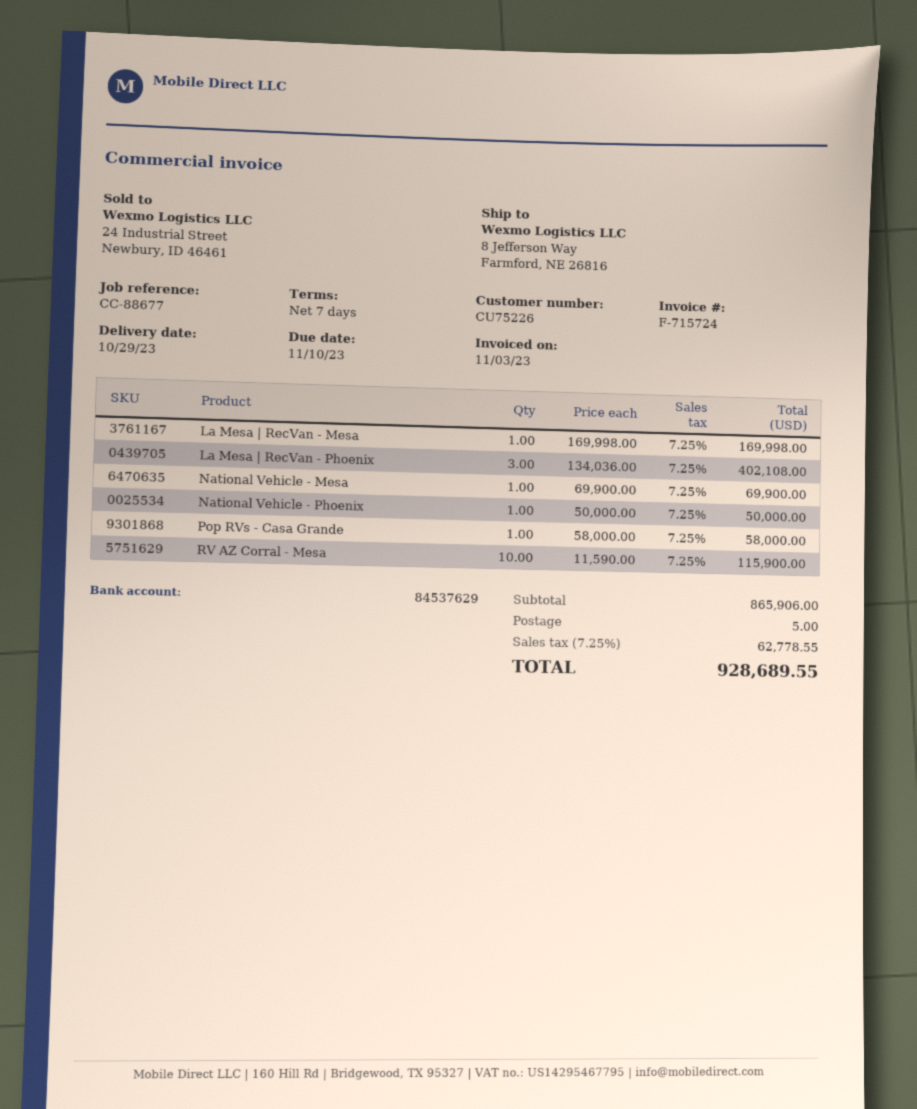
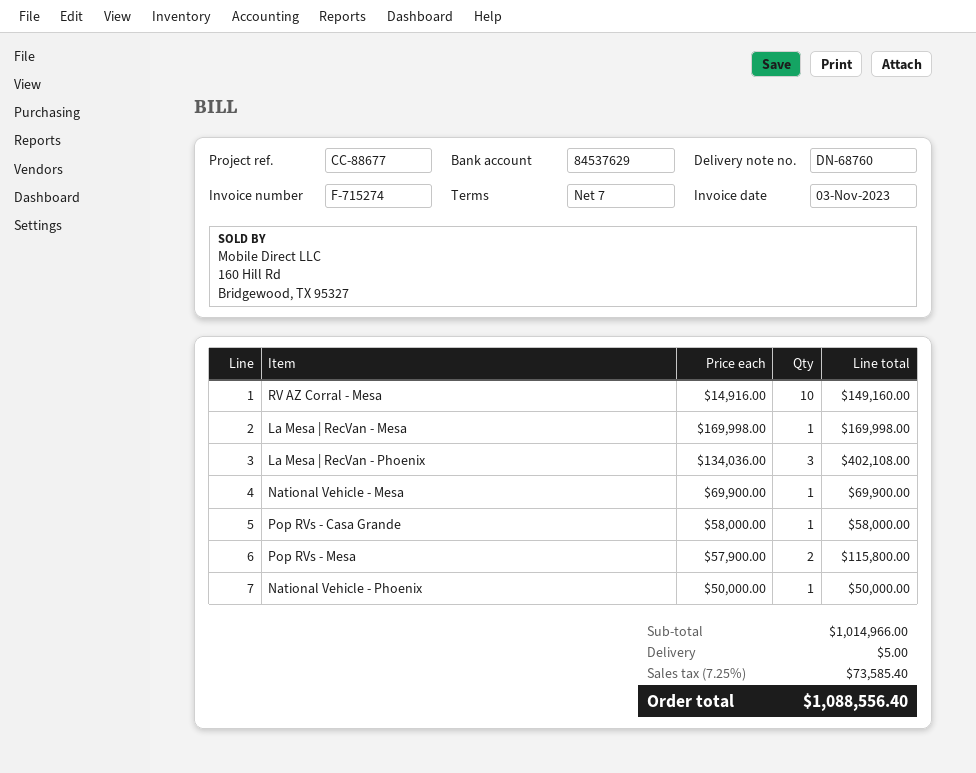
invoice number: F-715724 -> F-715274
RV AZ Corral - Mesa: 10 x 11590.00 = 115900.00 -> 10 x 14916.00 = 149160.00
Pop RVs - Mesa: none -> 2 x 57900.00 = 115800.00
subtotal: 865906.00 -> 1014966.00
tax: 7.25% = 62778.55 -> 7.25% = 73585.40
total: 928689.55 -> 1088556.40

